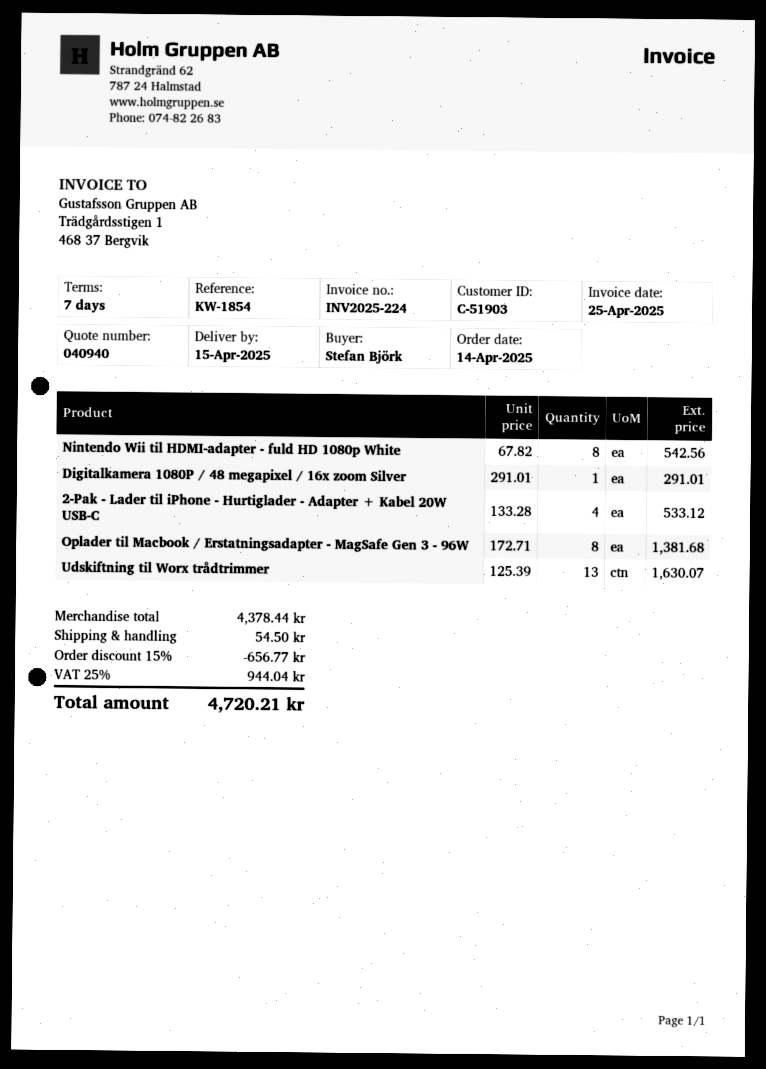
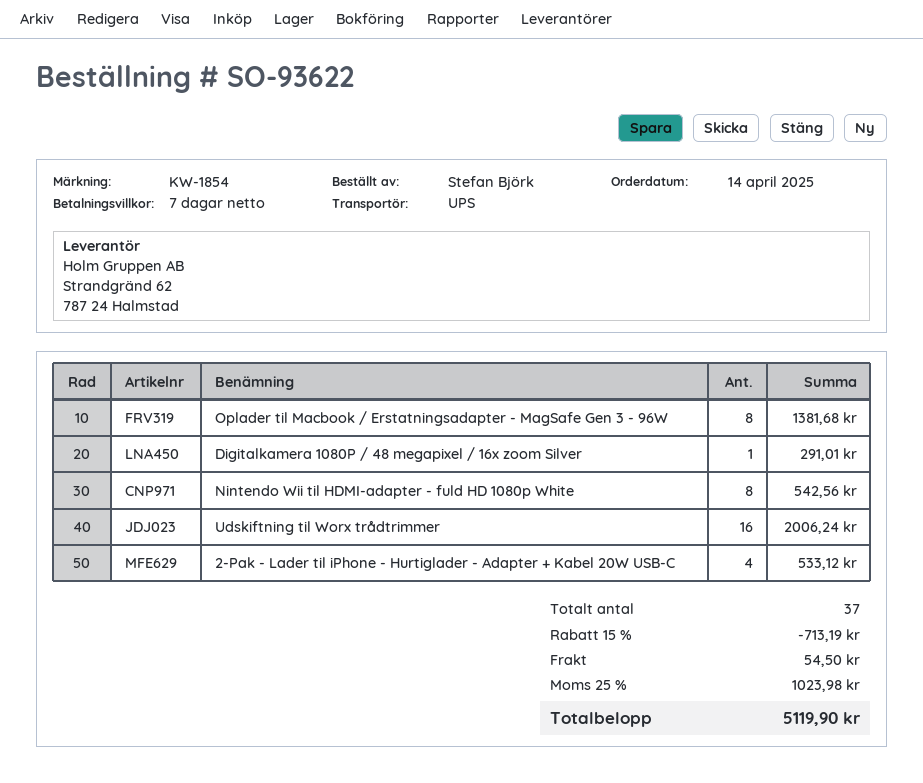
Udskiftning til Worx trådtrimmer: 13 for 1630.07 -> 16 for 2006.24
discount: 15% = 656.77 -> 15% = 713.19
tax: 25% = 944.04 -> 25% = 1023.98
total: 4720.21 -> 5119.90

